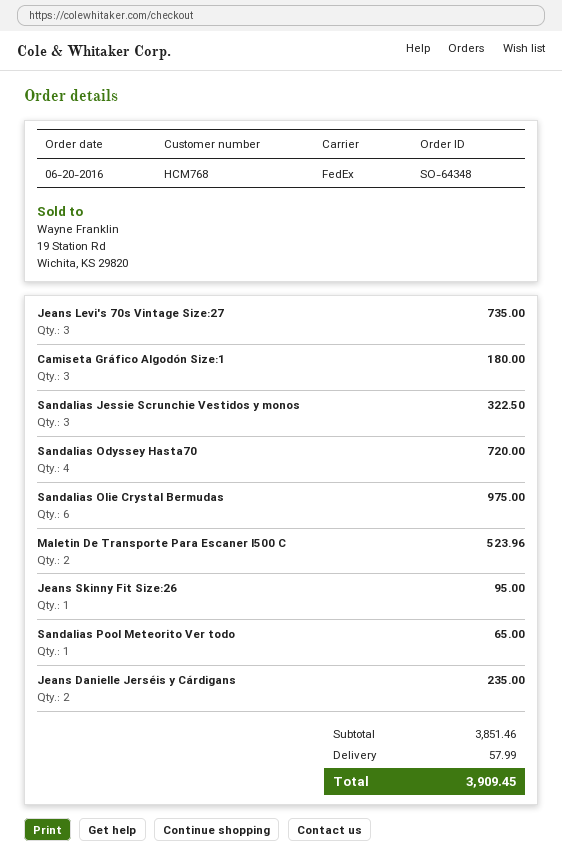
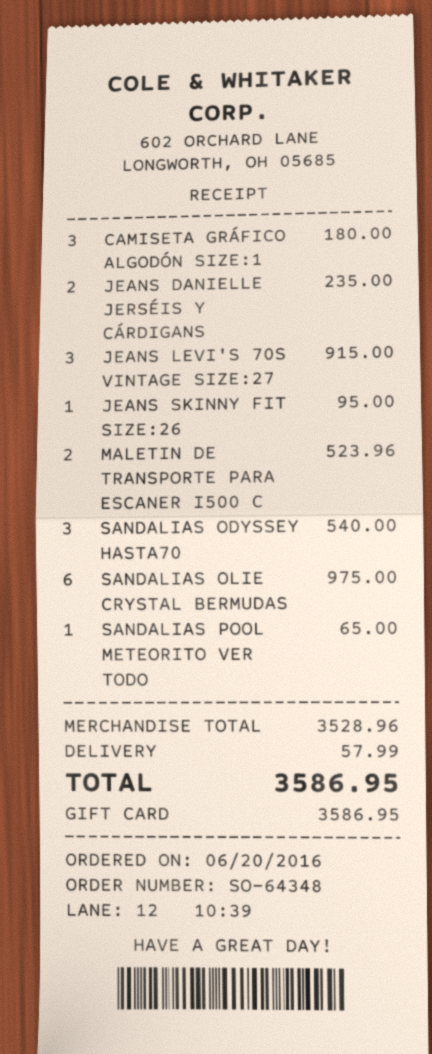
Jeans Levi's 70s Vintage Size:27: 3 for 735.00 -> 3 for 915.00
Sandalias Jessie Scrunchie Vestidos y monos: 3 for 322.50 -> none
Sandalias Odyssey Hasta70: 4 for 720.00 -> 3 for 540.00
subtotal: 3851.46 -> 3528.96
total: 3909.45 -> 3586.95

